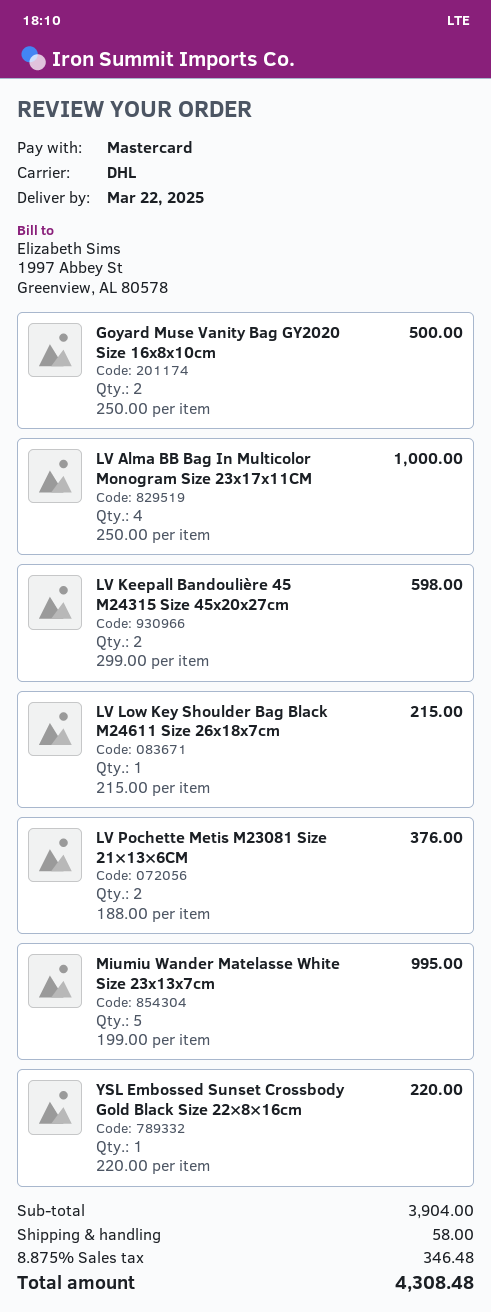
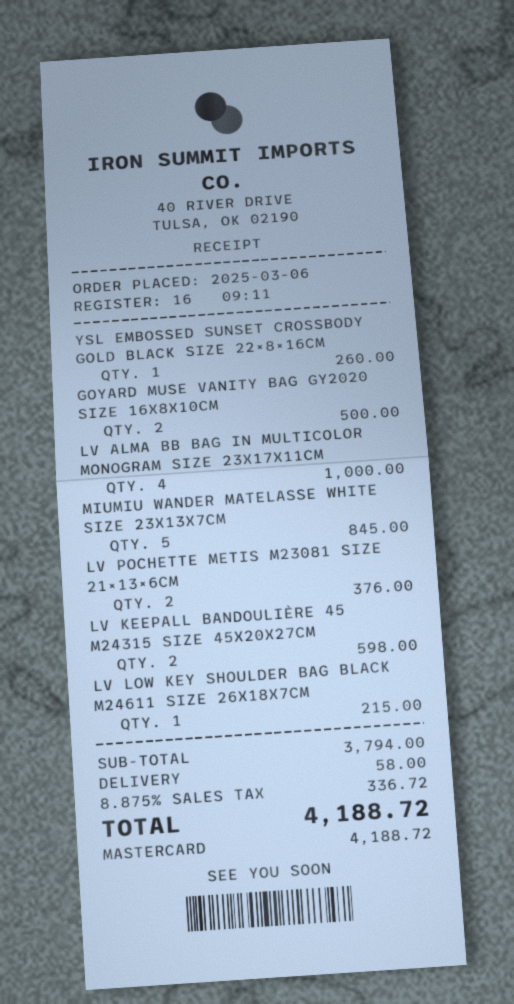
Miumiu Wander Matelasse White Size 23x13x7cm: 5 for 995.00 -> 5 for 845.00
YSL Embossed Sunset Crossbody Gold Black Size 22×8×16cm: 1 for 220.00 -> 1 for 260.00
subtotal: 3904.00 -> 3794.00
tax: 8.875% = 346.48 -> 8.875% = 336.72
total: 4308.48 -> 4188.72

